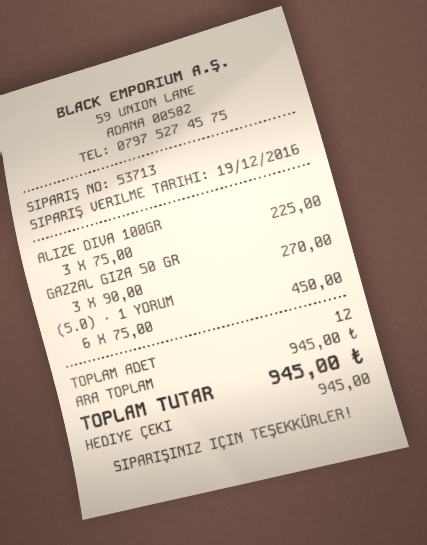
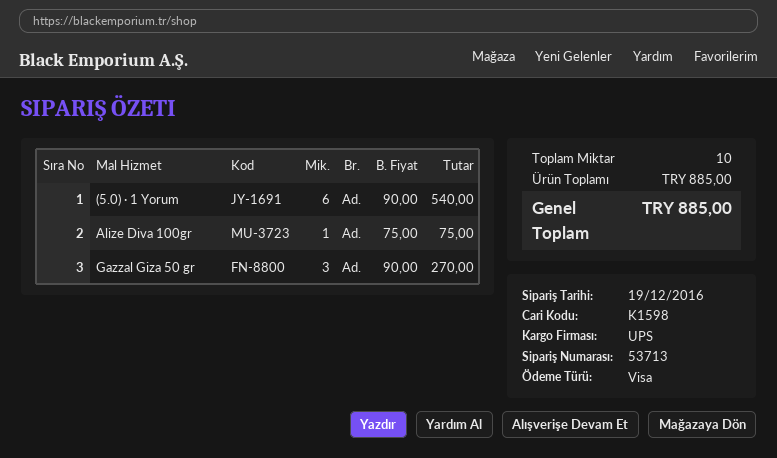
payment method: gift card -> Visa
ALIZE DIVA 100GR: 3 x 75.00 = 225.00 -> 1 x 75.00 = 75.00
(5.0) · 1 YORUM: 6 x 75.00 = 450.00 -> 6 x 90.00 = 540.00
total quantity: 12 -> 10
subtotal: 945.00 -> 885.00
total: 945.00 -> 885.00

